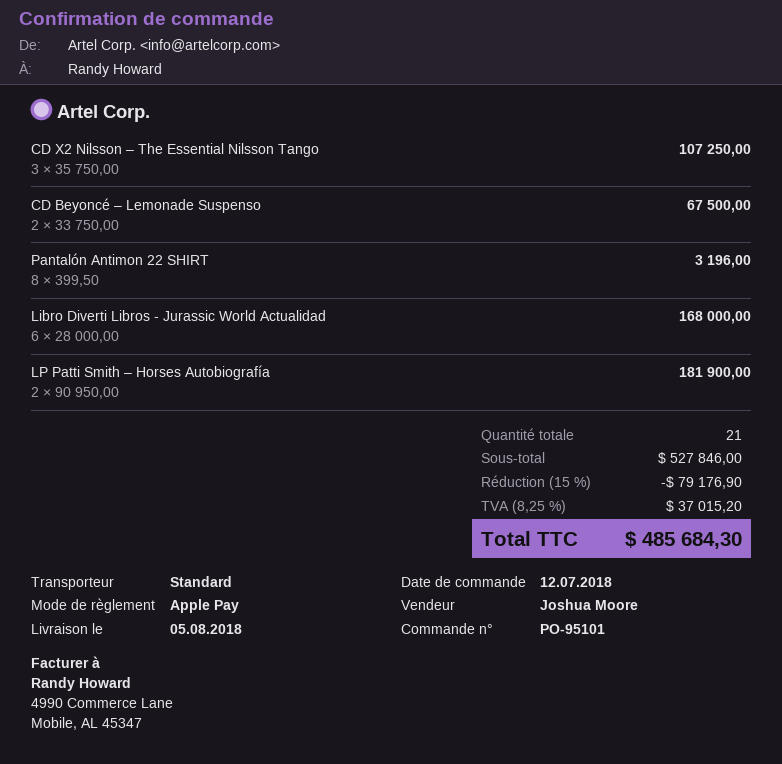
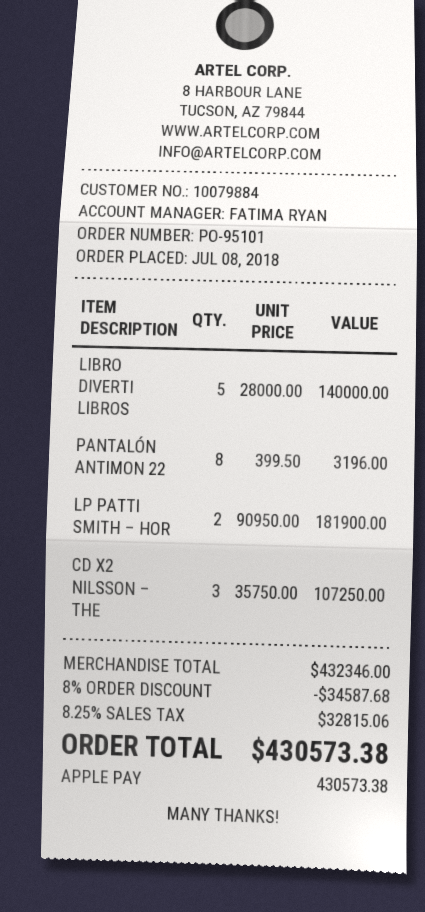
order date: 2018-07-12 -> 2018-07-08
sales rep: Joshua Moore -> FATIMA RYAN
CD Beyoncé – Lemonade Suspenso: 2 x 33750.00 = 67500.00 -> none
Libro Diverti Libros - Jurassic World Actualidad: 6 x 28000.00 = 168000.00 -> 5 x 28000.00 = 140000.00
subtotal: 527846.00 -> 432346.00
discount: 15% = 79176.90 -> 8% = 34587.68
tax: 8.25% = 37015.20 -> 8.25% = 32815.06
total: 485684.30 -> 430573.38

